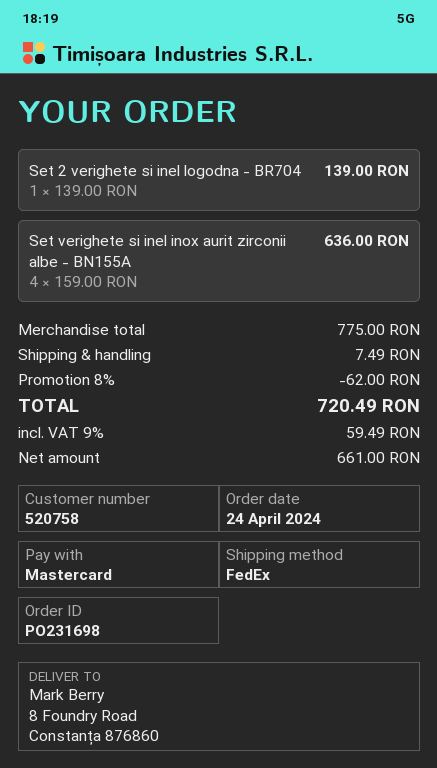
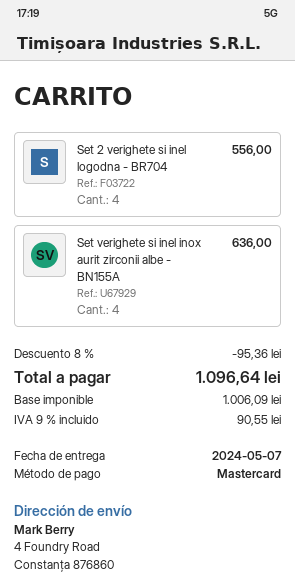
ship to: 8 Foundry Road, Constanța 876860 -> 4 Foundry Road, Constanța 876860
Set 2 verighete si inel logodna - BR704: 1 for 139.00 -> 4 for 556.00
discount: 8% = 62.00 -> 8% = 95.36
shipping: 7.49 -> none
net: 661.00 -> 1006.09
tax: 9% = 59.49 -> 9% = 90.55
total: 720.49 -> 1096.64

